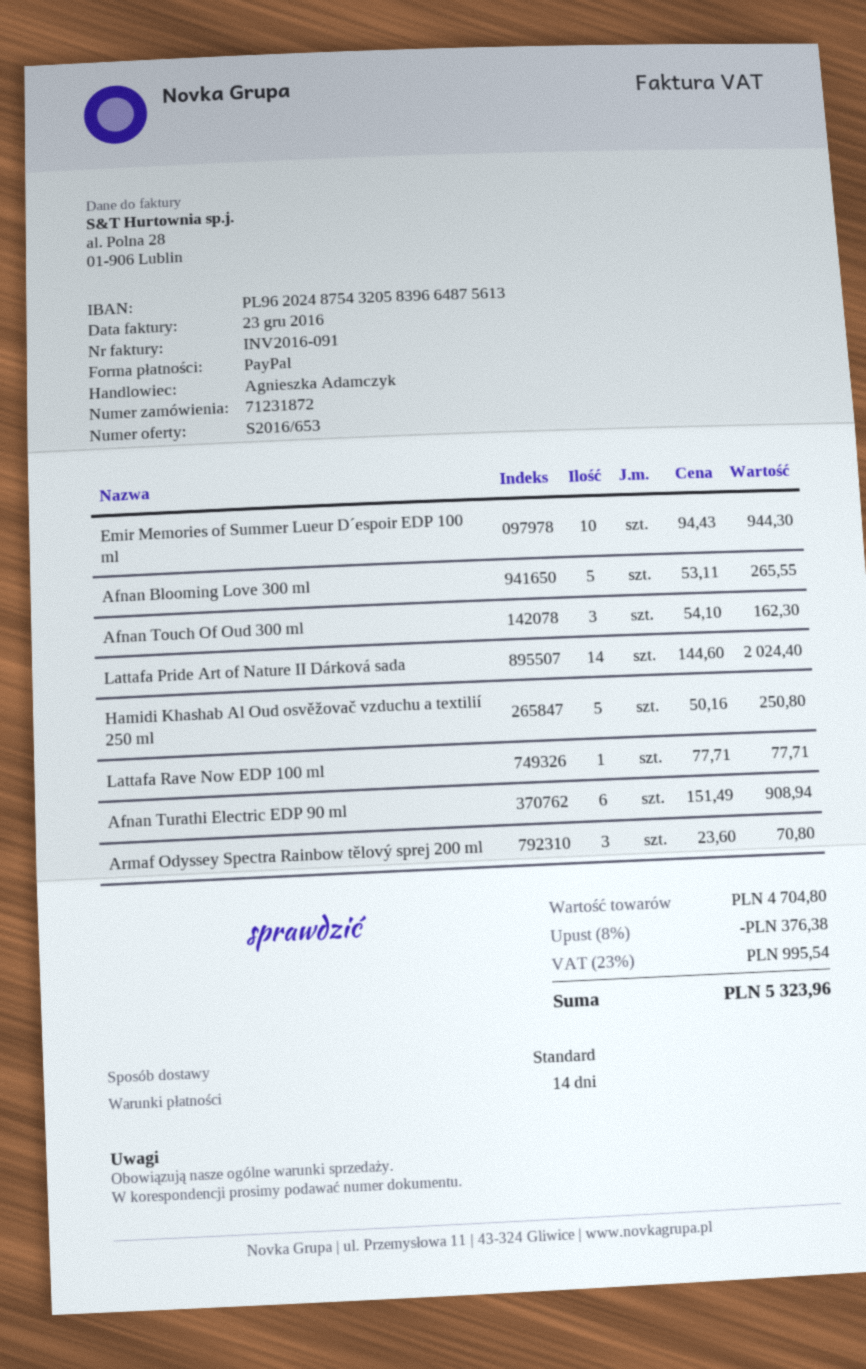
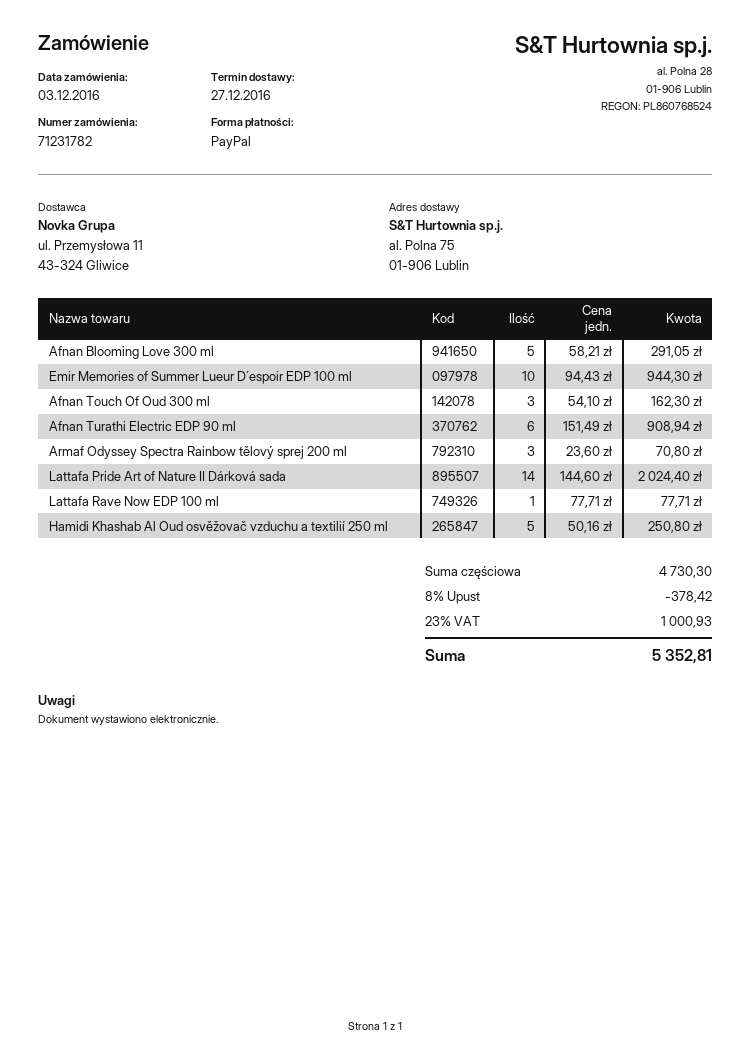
order number: 71231872 -> 71231782
Afnan Blooming Love 300 ml: 5 x 53.11 = 265.55 -> 5 x 58.21 = 291.05
subtotal: 4704.80 -> 4730.30
discount: 8% = 376.38 -> 8% = 378.42
tax: 23% = 995.54 -> 23% = 1000.93
total: 5323.96 -> 5352.81

